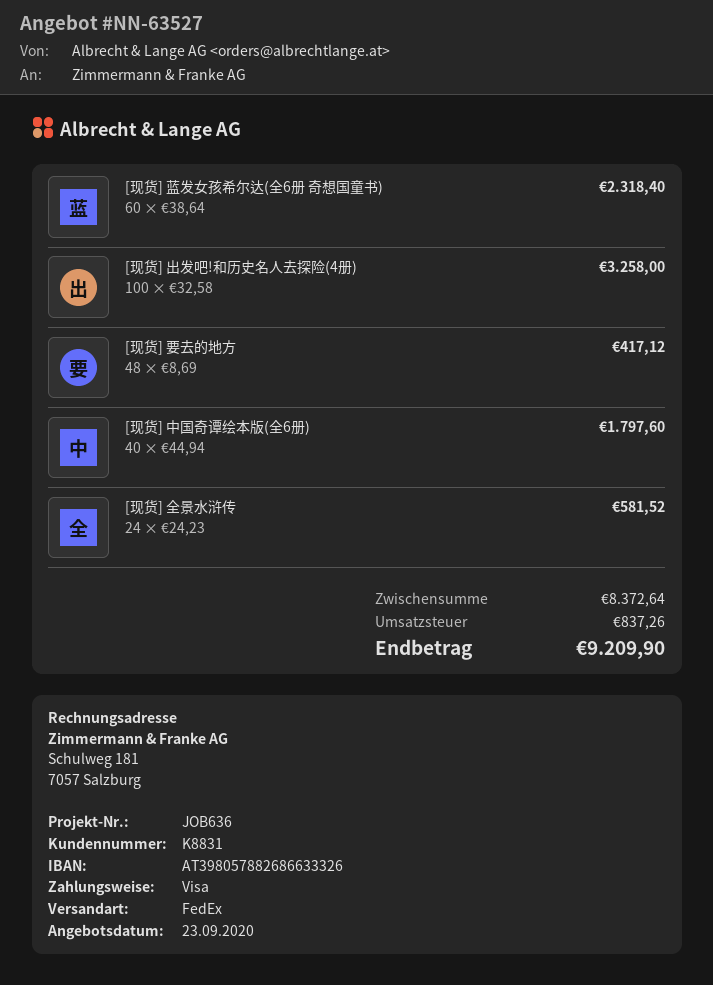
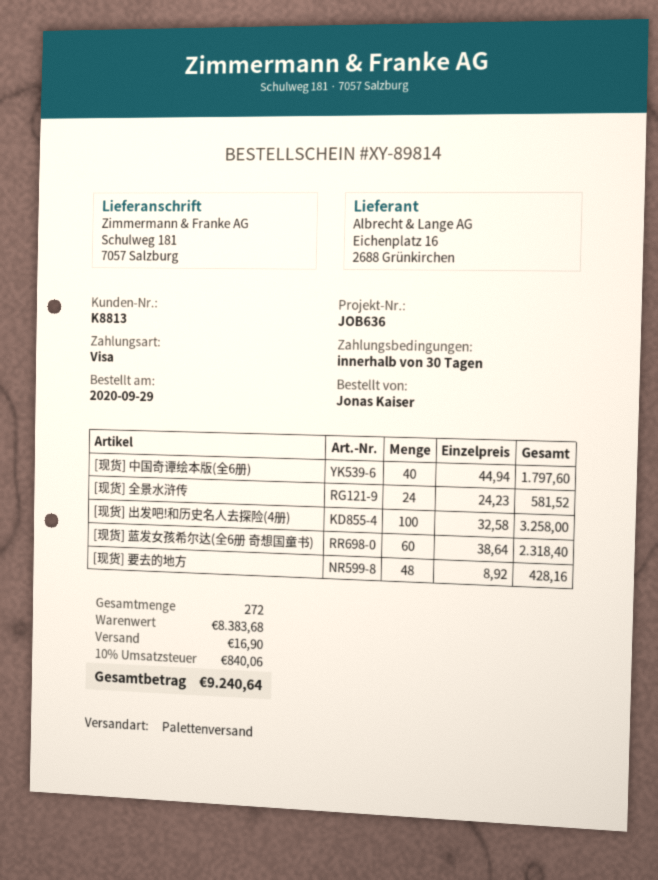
customer number: K8831 -> K8813
shipping method: FedEx -> pallet freight
[现货] 要去的地方: 48 x 8.69 = 417.12 -> 48 x 8.92 = 428.16
subtotal: 8372.64 -> 8383.68
shipping: none -> 16.90
tax: 837.26 -> 840.06
total: 9209.90 -> 9240.64

